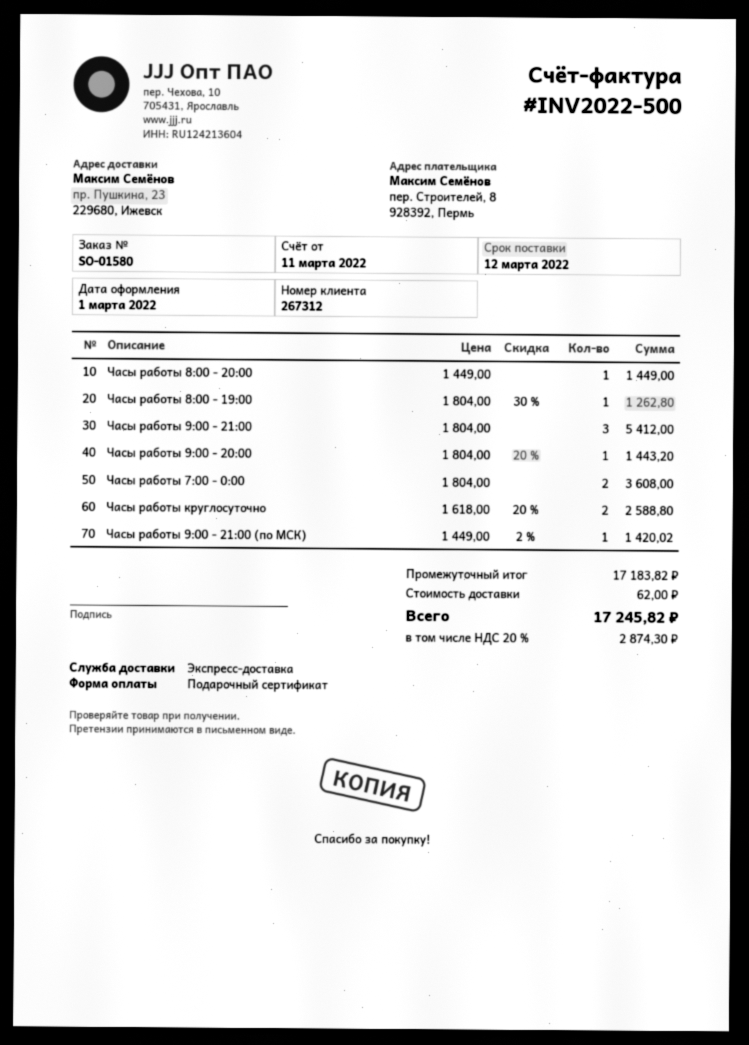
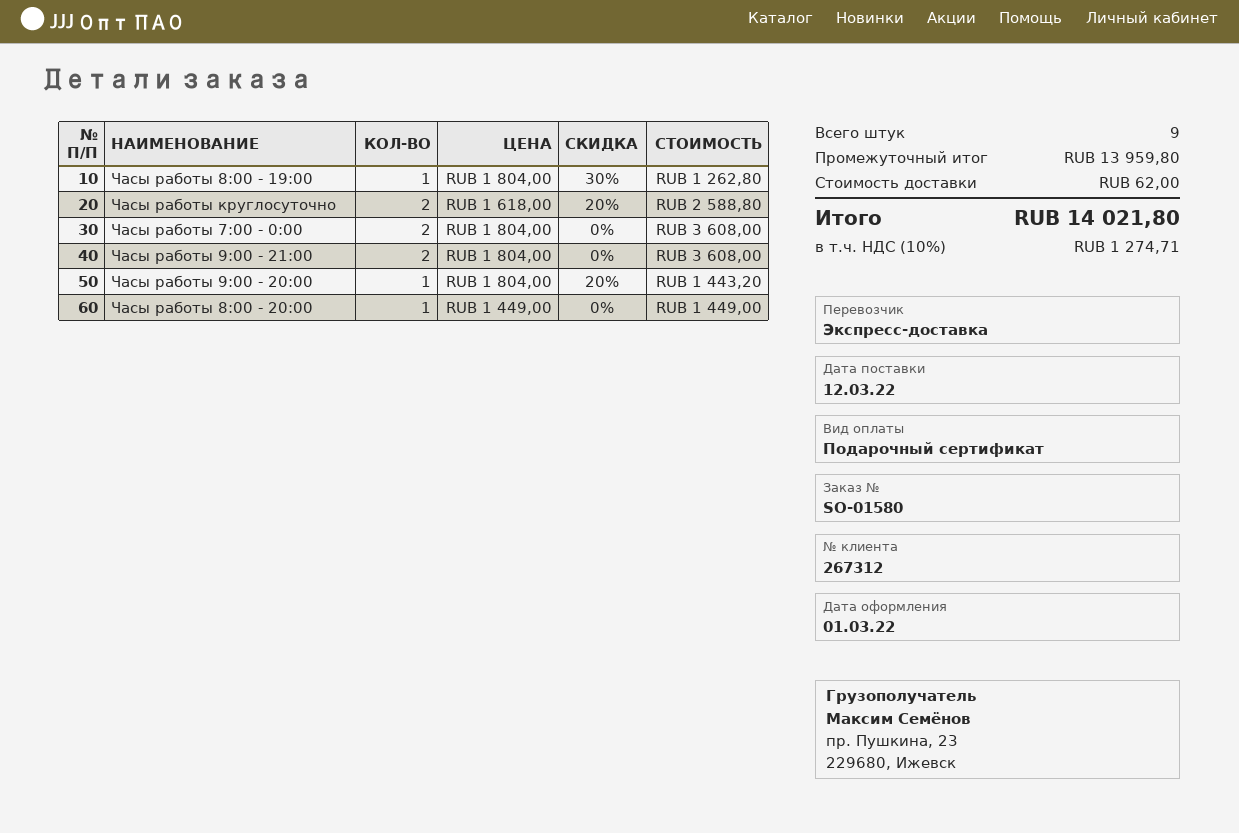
Часы работы 9:00 - 21:00: 3 x 1804.00 = 5412.00 -> 2 x 1804.00 = 3608.00
Часы работы 9:00 - 21:00 (по МСК): 1 x 1449.00 - 2% = 1420.02 -> none
subtotal: 17183.82 -> 13959.80
tax: 20% = 2874.30 -> 10% = 1274.71
total: 17245.82 -> 14021.80

